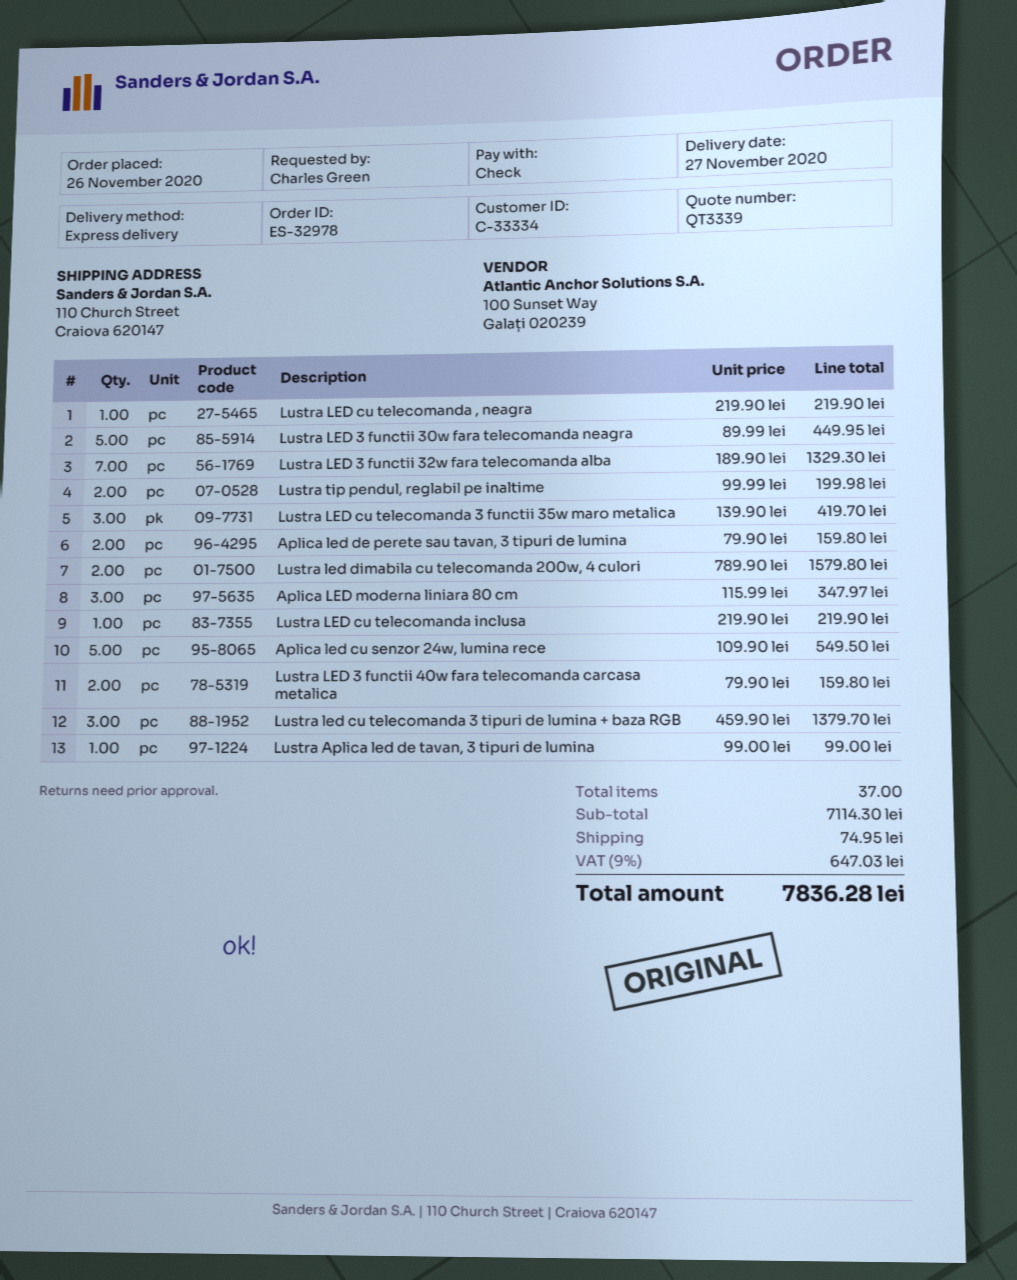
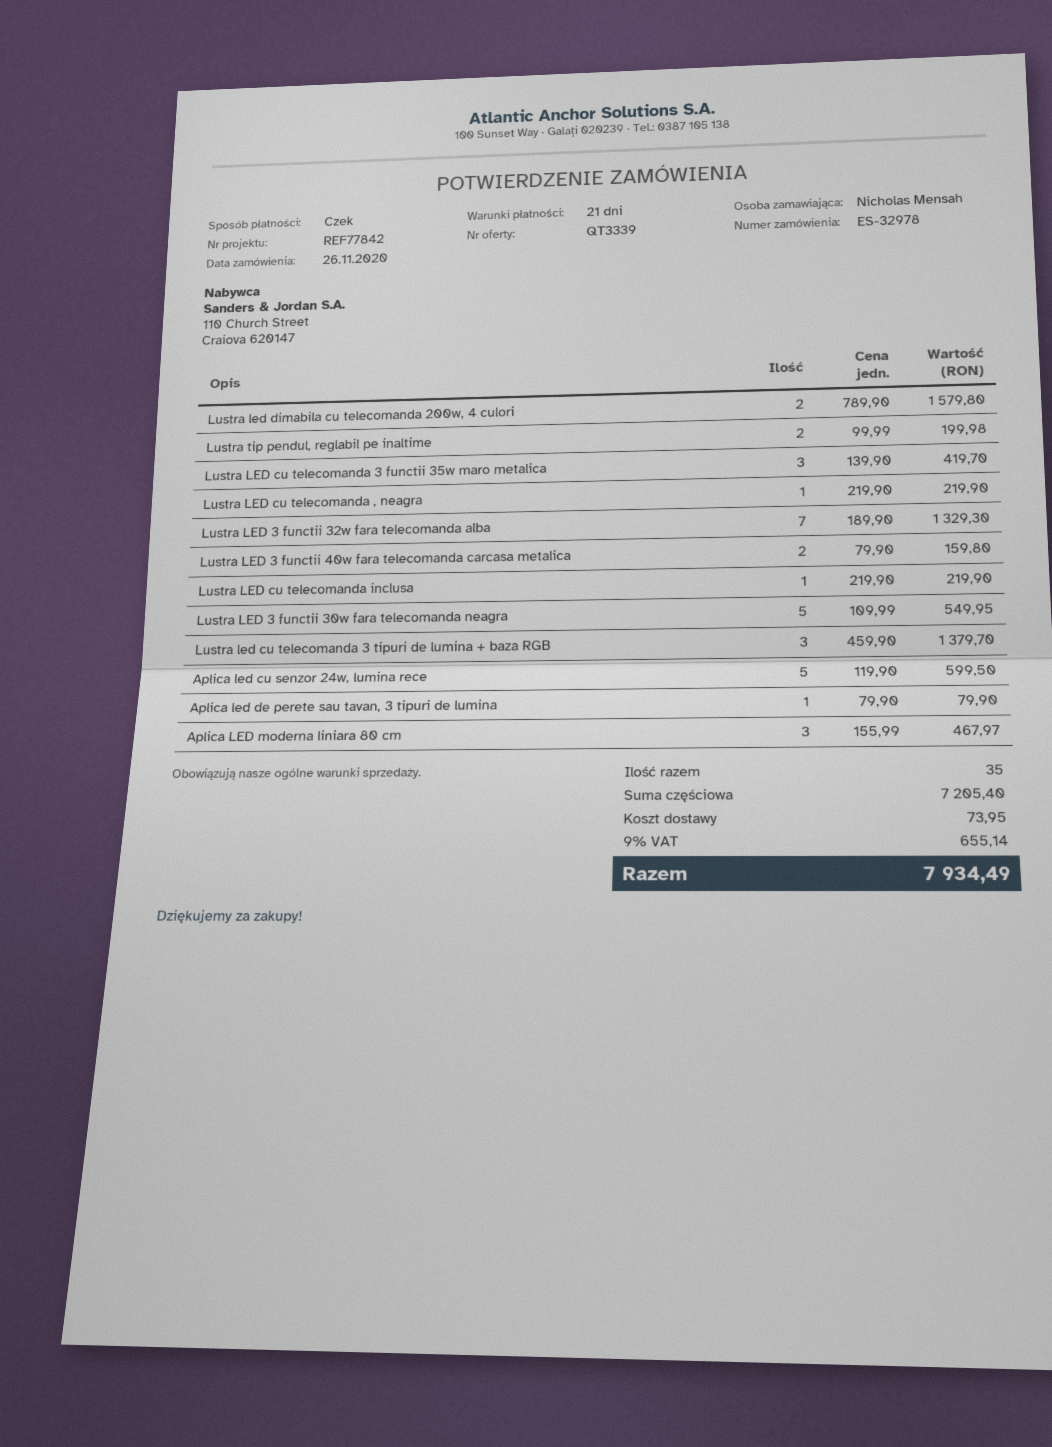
ordered by: Charles Green -> Nicholas Mensah
Lustra LED 3 functii 30w fara telecomanda neagra: 5 x 89.99 = 449.95 -> 5 x 109.99 = 549.95
Aplica led de perete sau tavan, 3 tipuri de lumina: 2 x 79.90 = 159.80 -> 1 x 79.90 = 79.90
Aplica LED moderna liniara 80 cm: 3 x 115.99 = 347.97 -> 3 x 155.99 = 467.97
Aplica led cu senzor 24w, lumina rece: 5 x 109.90 = 549.50 -> 5 x 119.90 = 599.50
Lustra Aplica led de tavan, 3 tipuri de lumina: 1 x 99.00 = 99.00 -> none
total quantity: 37 -> 35
subtotal: 7114.30 -> 7205.40
shipping: 74.95 -> 73.95
tax: 9% = 647.03 -> 9% = 655.14
total: 7836.28 -> 7934.49

